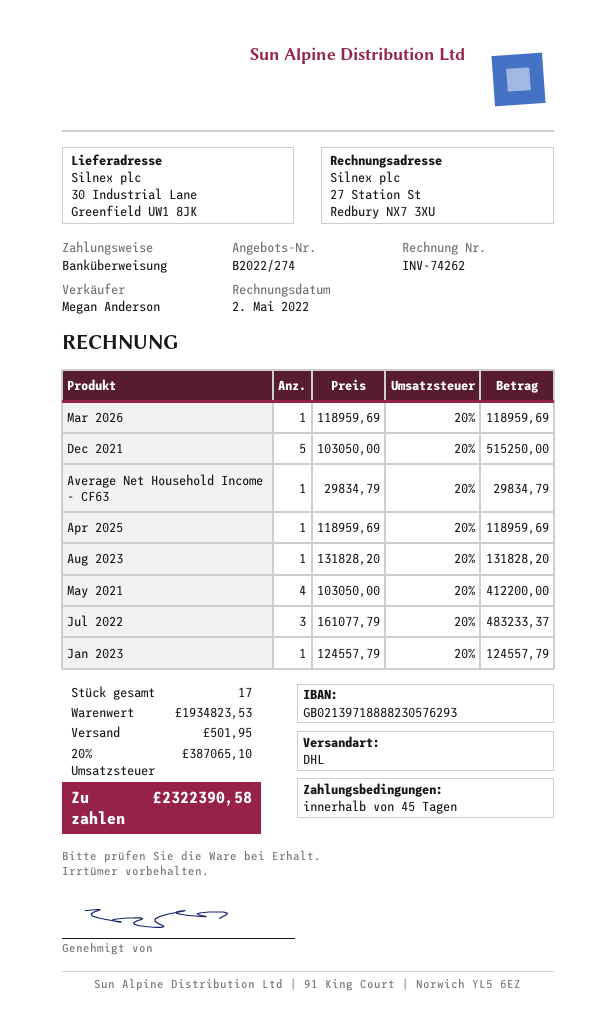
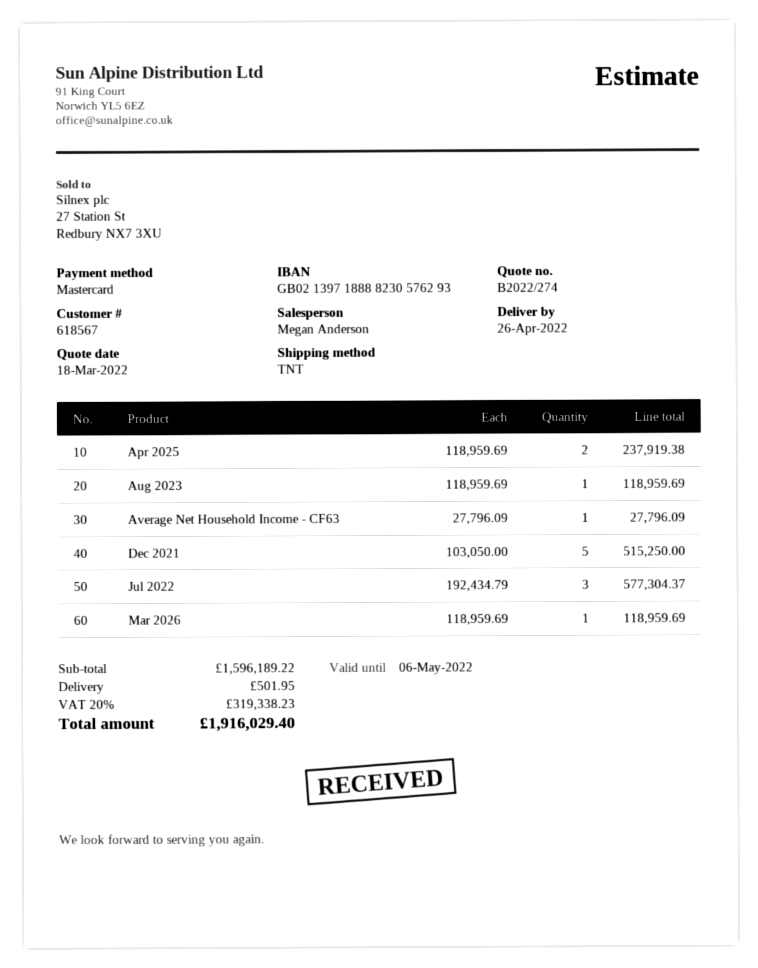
payment method: bank transfer -> Mastercard
shipping method: DHL -> TNT
Average Net Household Income - CF63: 1 x 29834.79 = 29834.79 -> 1 x 27796.09 = 27796.09
Apr 2025: 1 x 118959.69 = 118959.69 -> 2 x 118959.69 = 237919.38
Aug 2023: 1 x 131828.20 = 131828.20 -> 1 x 118959.69 = 118959.69
May 2021: 4 x 103050.00 = 412200.00 -> none
Jul 2022: 3 x 161077.79 = 483233.37 -> 3 x 192434.79 = 577304.37
Jan 2023: 1 x 124557.79 = 124557.79 -> none
subtotal: 1934823.53 -> 1596189.22
tax: 20% = 387065.10 -> 20% = 319338.23
total: 2322390.58 -> 1916029.40

